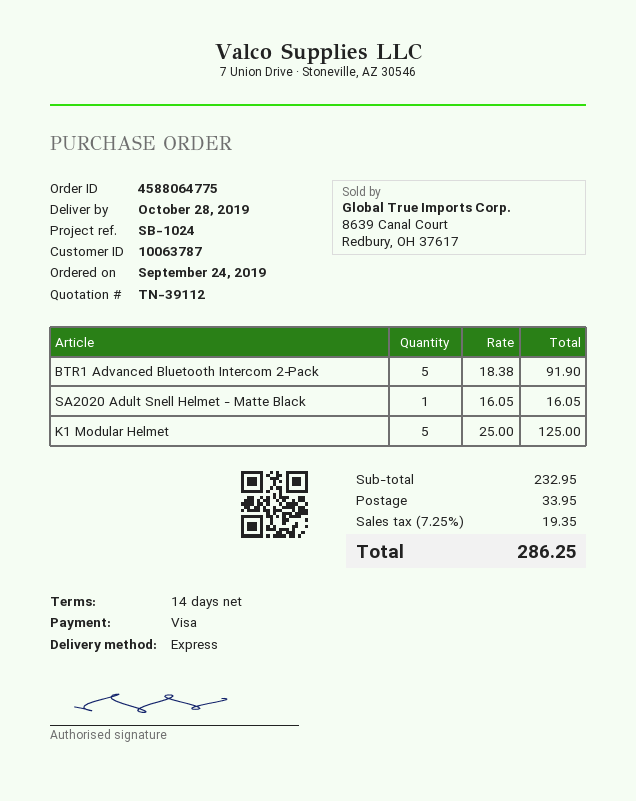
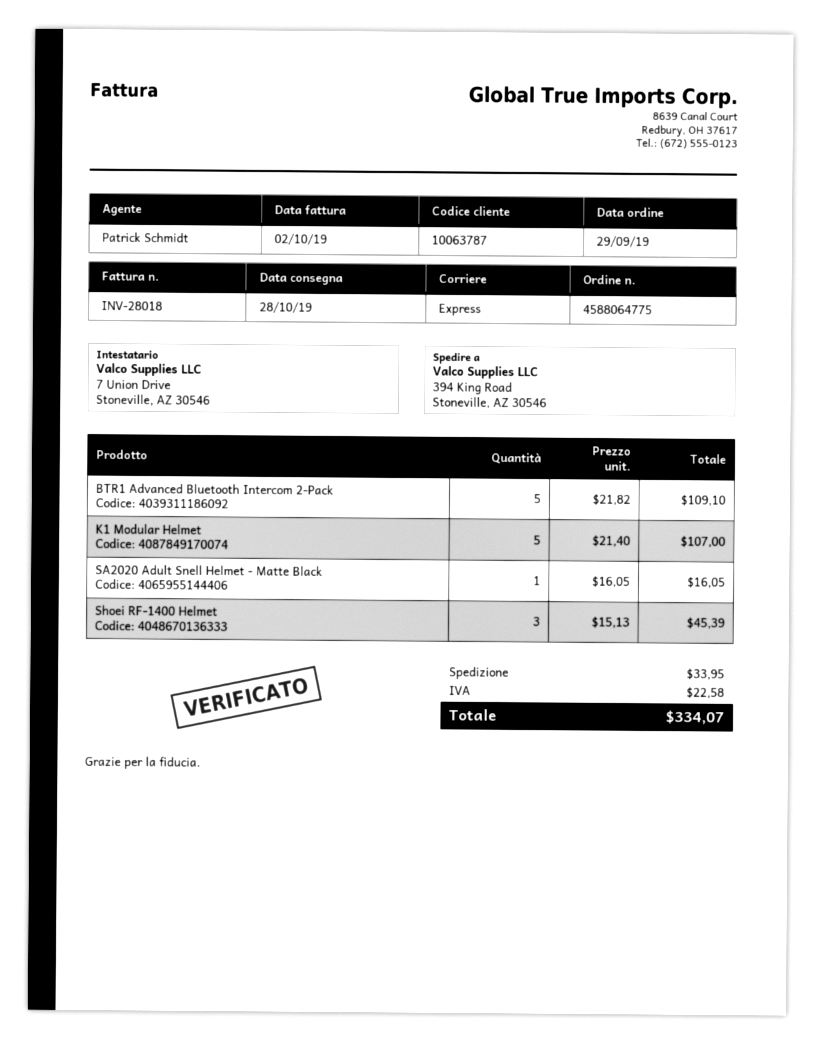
order date: 2019-09-24 -> 2019-09-29
BTR1 Advanced Bluetooth Intercom 2‐Pack: 5 x 18.38 = 91.90 -> 5 x 21.82 = 109.10
K1 Modular Helmet: 5 x 25.00 = 125.00 -> 5 x 21.40 = 107.00
Shoei RF-1400 Helmet: none -> 3 x 15.13 = 45.39
tax: 19.35 -> 22.58
total: 286.25 -> 334.07

